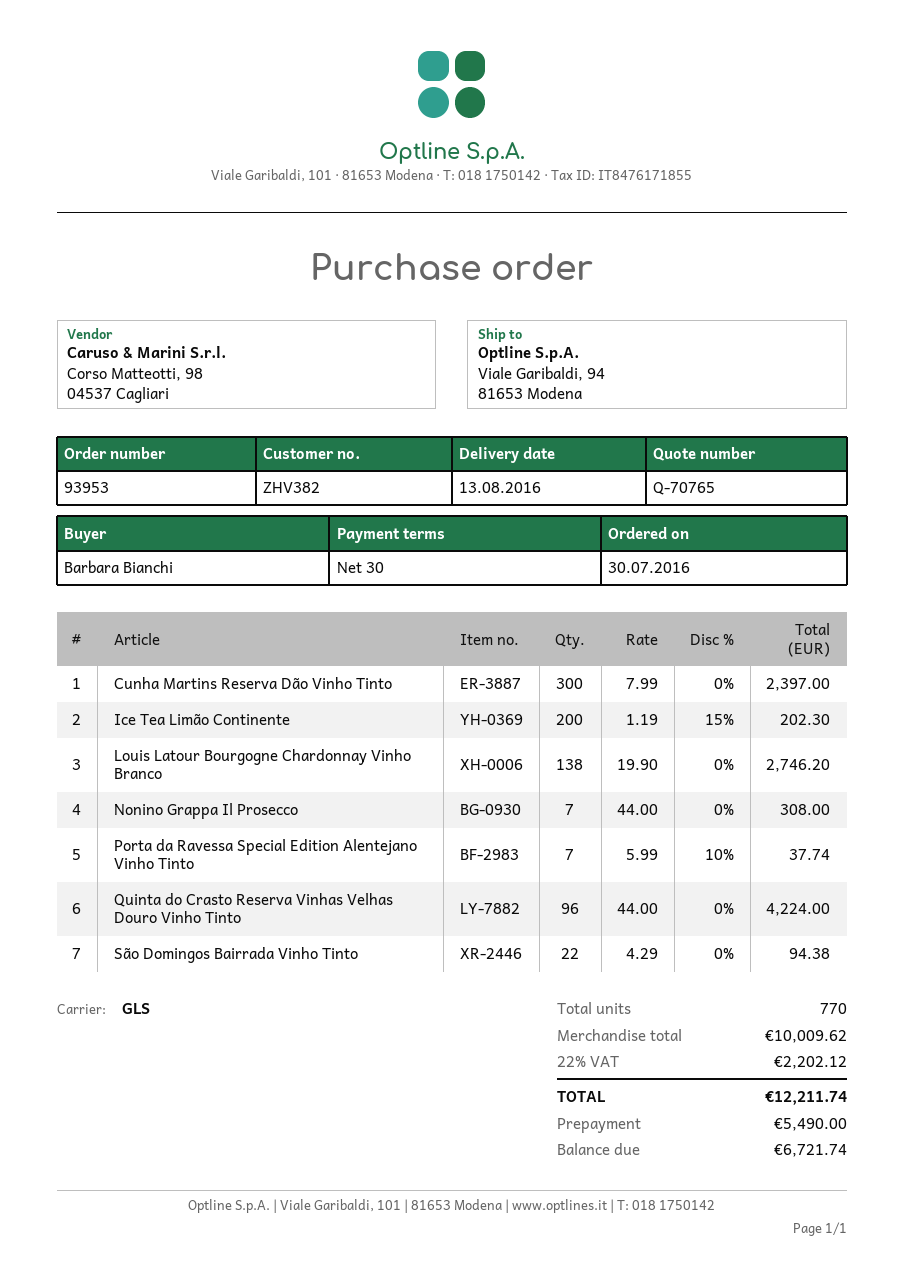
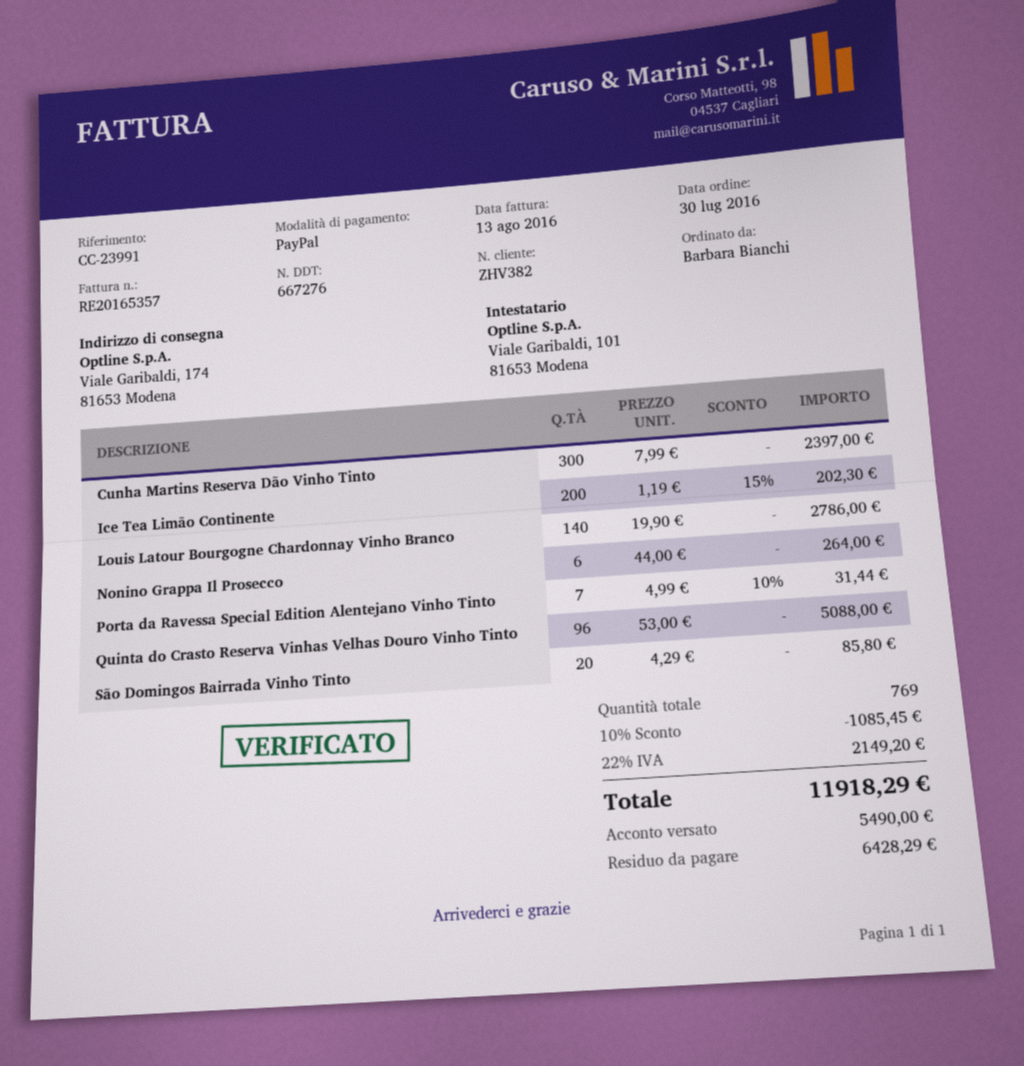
ship to: Viale Garibaldi, 94, 81653 Modena -> Viale Garibaldi, 174, 81653 Modena
Louis Latour Bourgogne Chardonnay Vinho Branco: 138 x 19.90 = 2746.20 -> 140 x 19.90 = 2786.00
Nonino Grappa Il Prosecco: 7 x 44.00 = 308.00 -> 6 x 44.00 = 264.00
Porta da Ravessa Special Edition Alentejano Vinho Tinto: 7 x 5.99 - 10% = 37.74 -> 7 x 4.99 - 10% = 31.44
Quinta do Crasto Reserva Vinhas Velhas Douro Vinho Tinto: 96 x 44.00 = 4224.00 -> 96 x 53.00 = 5088.00
São Domingos Bairrada Vinho Tinto: 22 x 4.29 = 94.38 -> 20 x 4.29 = 85.80
total quantity: 770 -> 769
discount: none -> 10% = 1085.45
tax: 22% = 2202.12 -> 22% = 2149.20
total: 12211.74 -> 11918.29
balance: 6721.74 -> 6428.29

